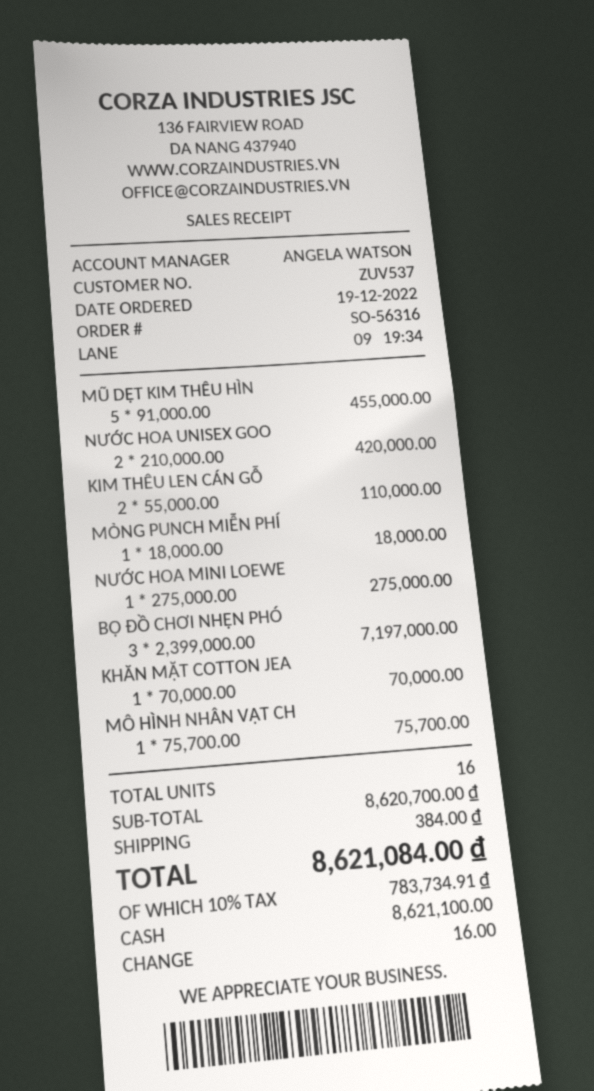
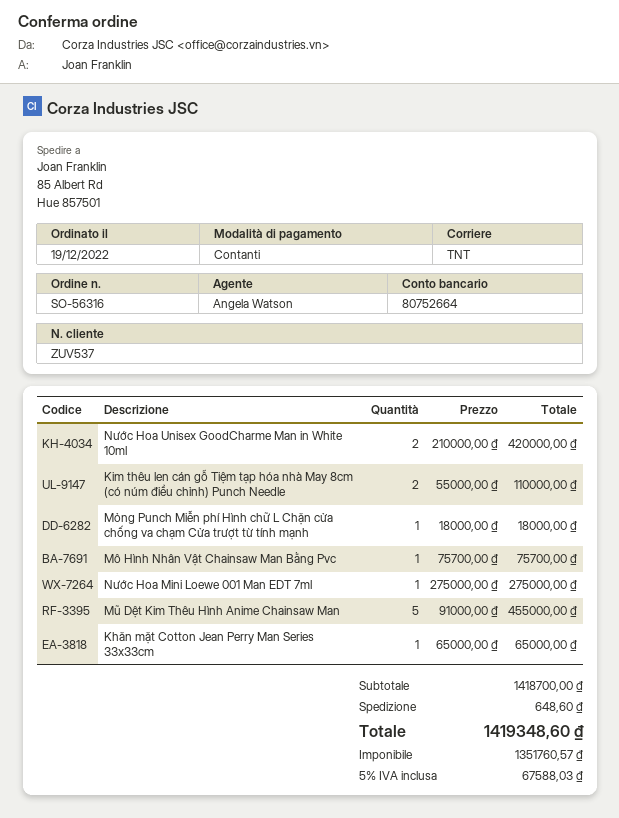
BỘ ĐỒ CHƠI NHỆN PHÓ: 3 x 2399000.00 = 7197000.00 -> none
KHĂN MẶT COTTON JEA: 1 x 70000.00 = 70000.00 -> 1 x 65000.00 = 65000.00
subtotal: 8620700.00 -> 1418700.00
shipping: 384.00 -> 648.60
tax: 10% = 783734.91 -> 5% = 67588.03
total: 8621084.00 -> 1419348.60

